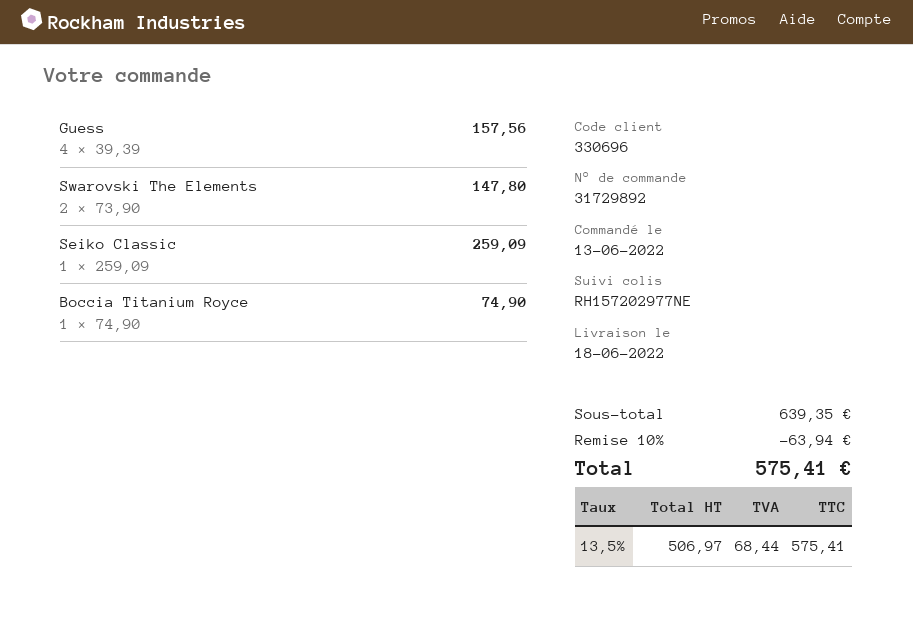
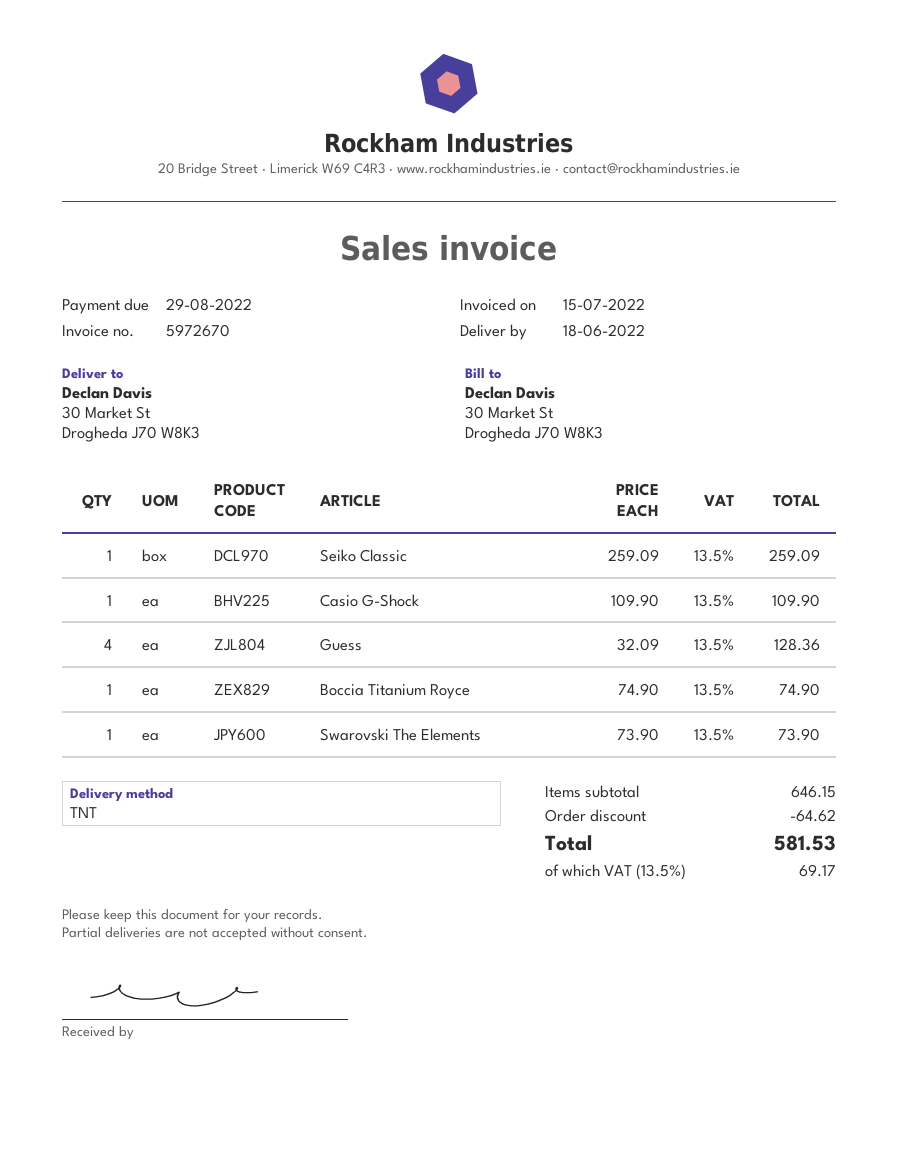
Guess: 4 x 39.39 = 157.56 -> 4 x 32.09 = 128.36
Swarovski The Elements: 2 x 73.90 = 147.80 -> 1 x 73.90 = 73.90
Casio G-Shock: none -> 1 x 109.90 = 109.90
subtotal: 639.35 -> 646.15
discount: 63.94 -> 64.62
tax: 13.5% = 68.44 -> 13.5% = 69.17
total: 575.41 -> 581.53

